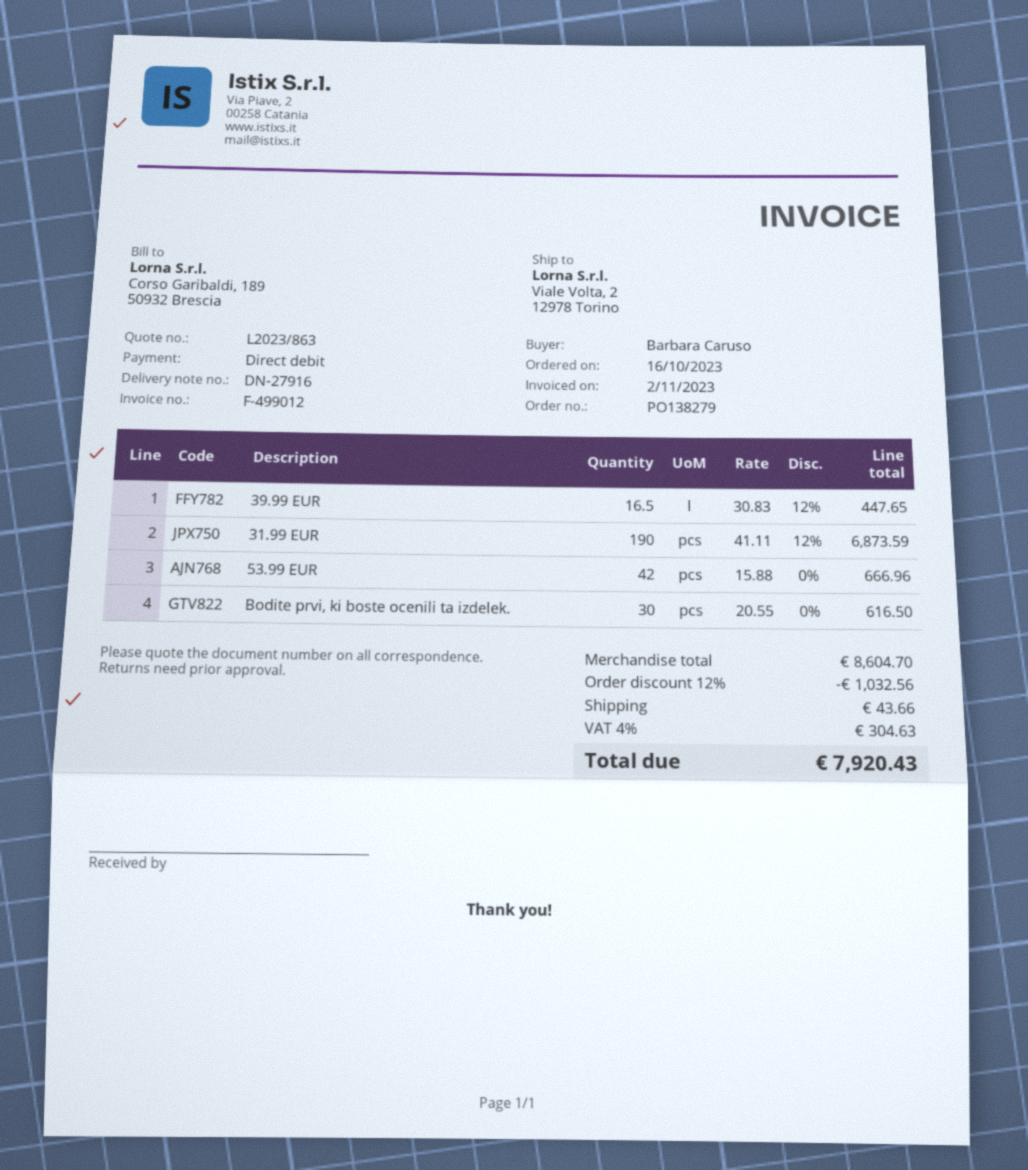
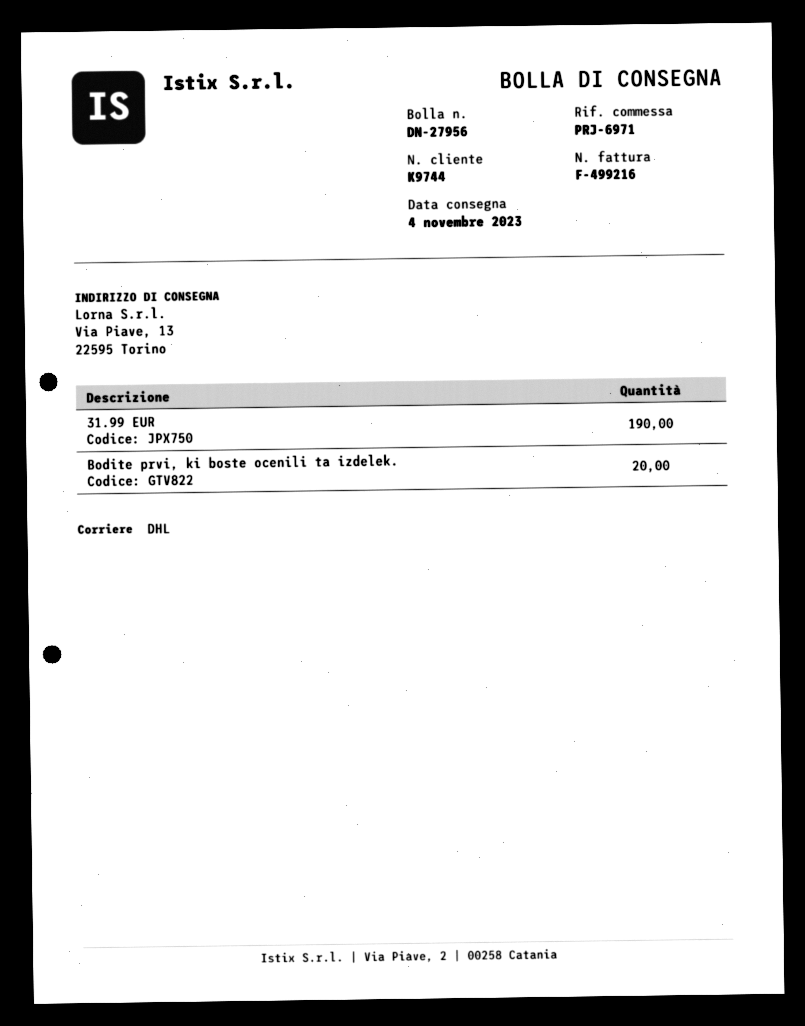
delivery note number: DN-27916 -> DN-27956
invoice number: F-499012 -> F-499216
ship to: Viale Volta, 2, 12978 Torino -> Via Piave, 13, 22595 Torino
39.99 EUR: 16.5 -> none
53.99 EUR: 42 -> none
Bodite prvi, ki boste ocenili ta izdelek.: 30 -> 20

